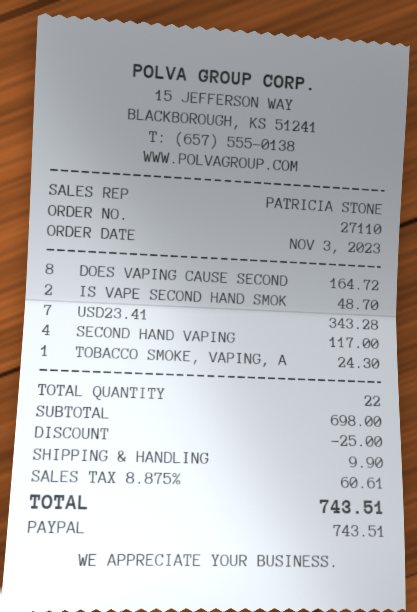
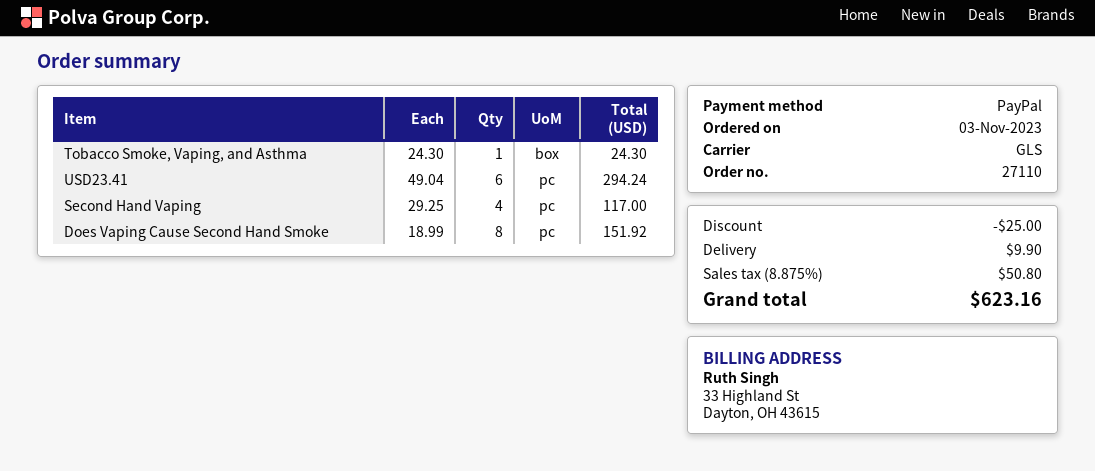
DOES VAPING CAUSE SECOND: 8 for 164.72 -> 8 for 151.92
IS VAPE SECOND HAND SMOK: 2 for 48.70 -> none
USD23.41: 7 for 343.28 -> 6 for 294.24
tax: 8.875% = 60.61 -> 8.875% = 50.80
total: 743.51 -> 623.16

